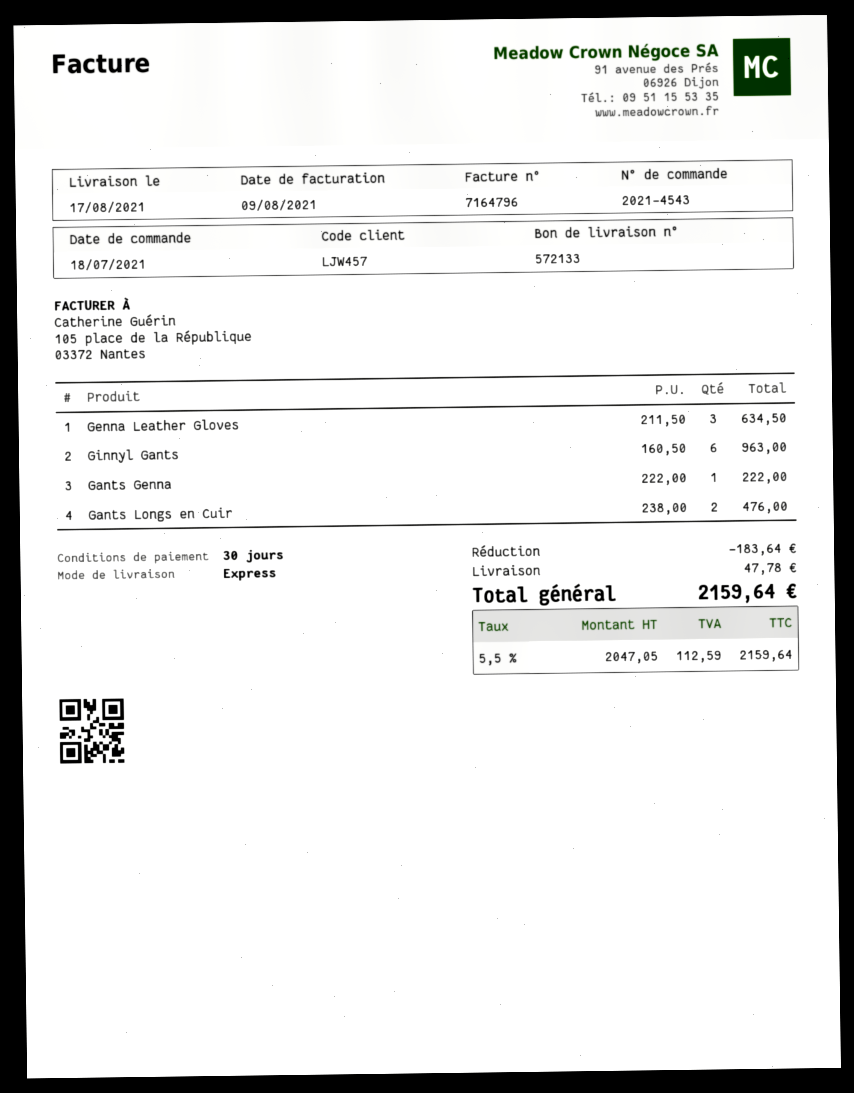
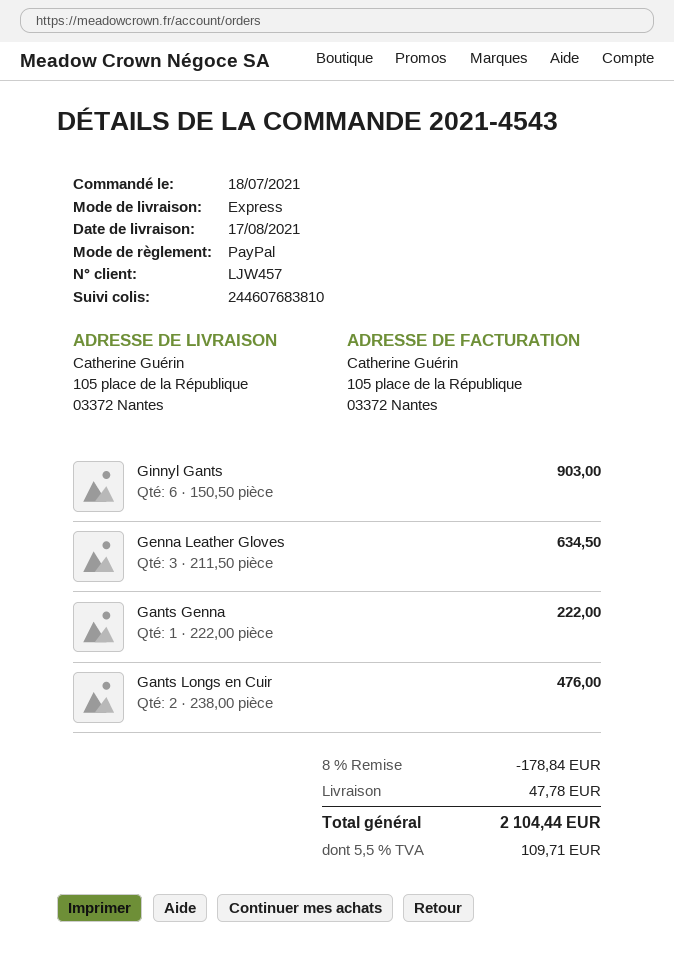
Ginnyl Gants: 6 x 160.50 = 963.00 -> 6 x 150.50 = 903.00
discount: 183.64 -> 178.84
tax: 5.5% = 112.59 -> 5.5% = 109.71
total: 2159.64 -> 2104.44

